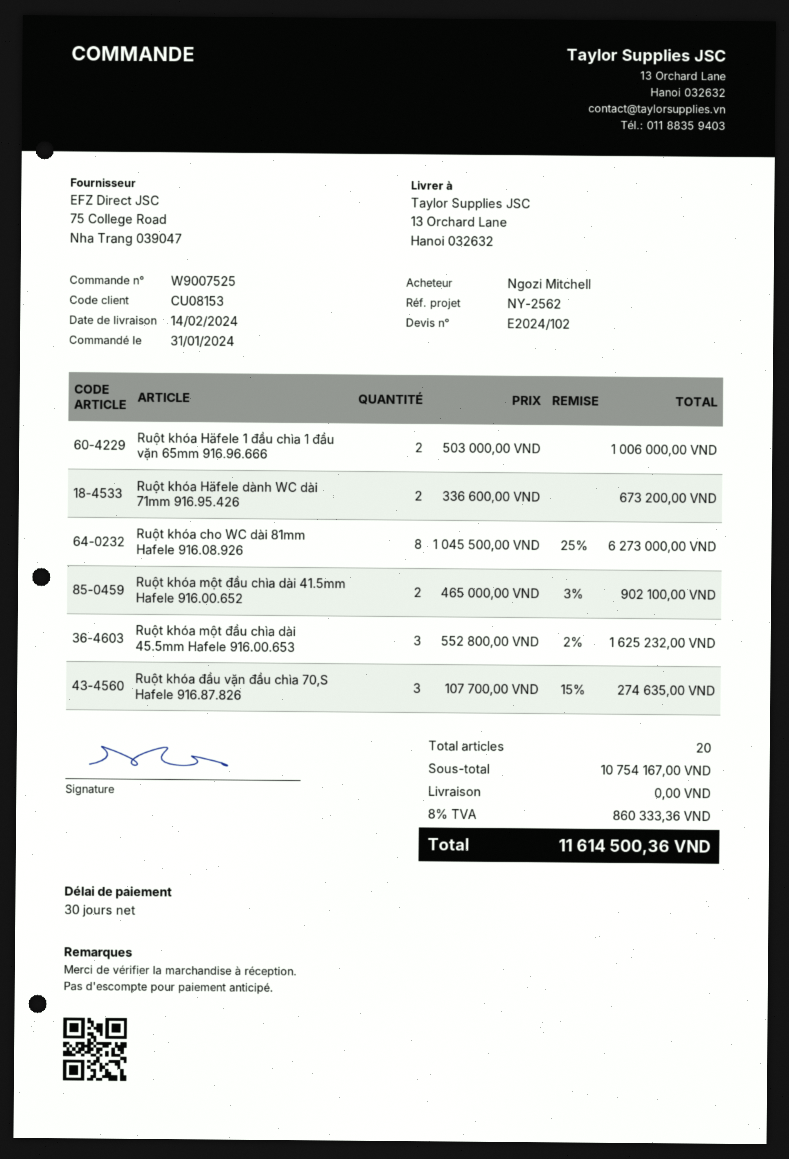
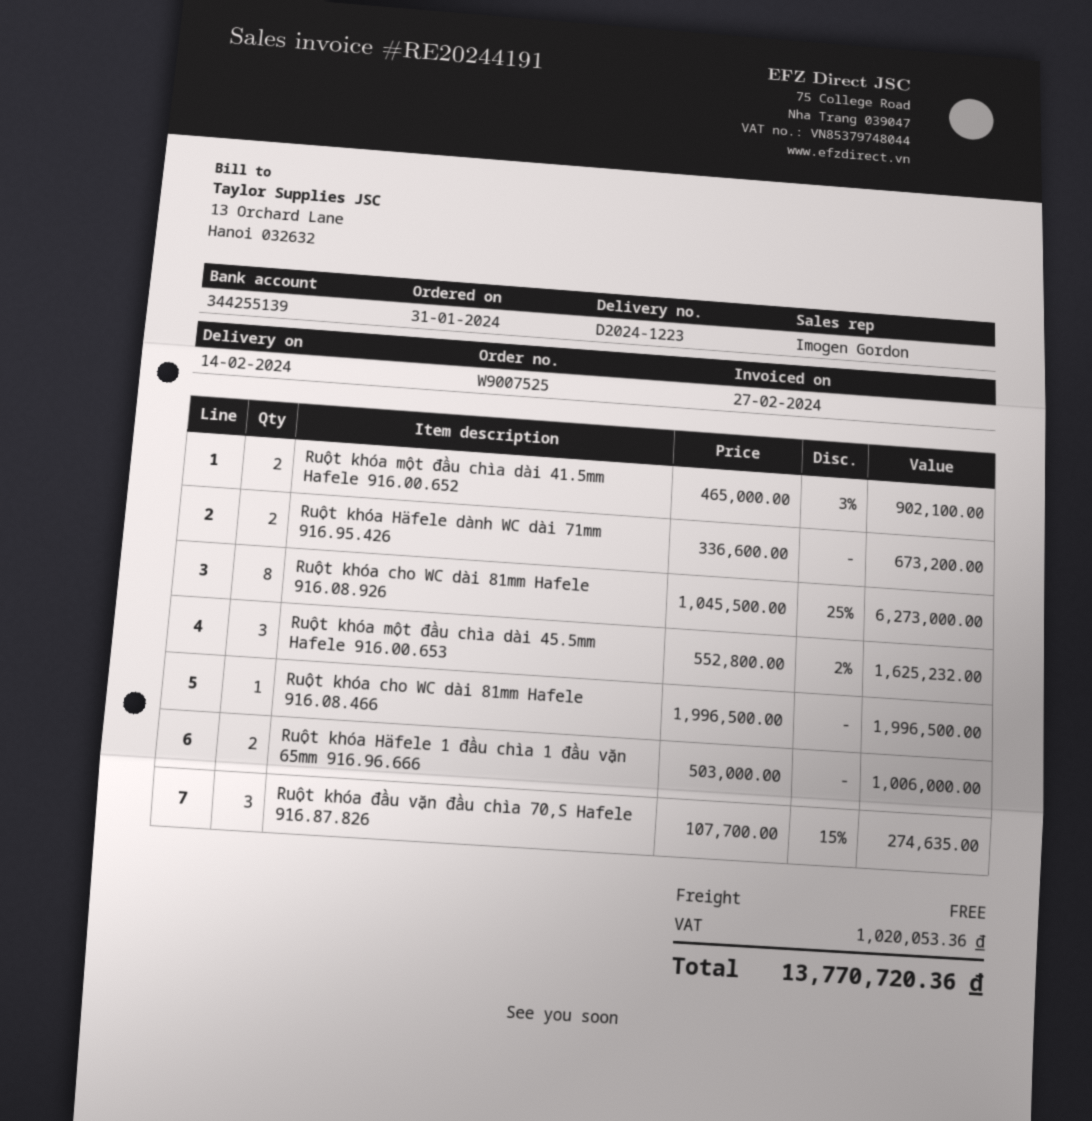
Ruột khóa cho WC dài 81mm Hafele 916.08.466: none -> 1 x 1996500.00 = 1996500.00
tax: 860333.36 -> 1020053.36
total: 11614500.36 -> 13770720.36

